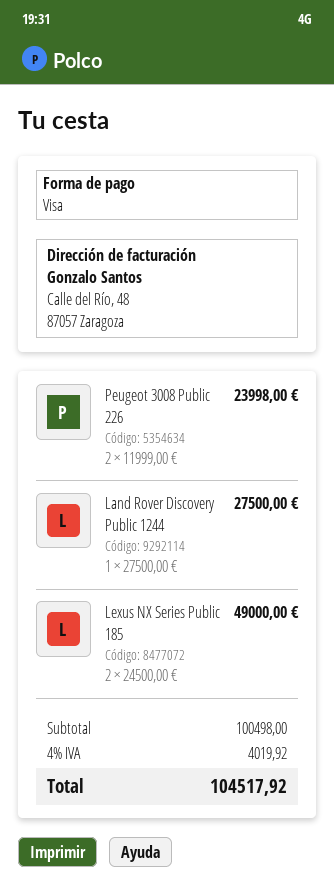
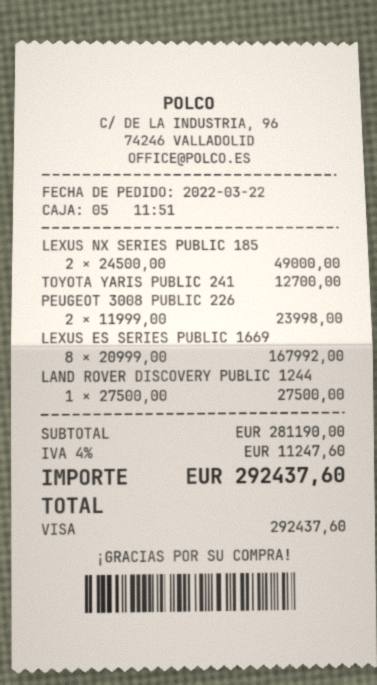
TOYOTA YARIS PUBLIC 241: none -> 1 x 12700.00 = 12700.00
LEXUS ES SERIES PUBLIC 1669: none -> 8 x 20999.00 = 167992.00
subtotal: 100498.00 -> 281190.00
tax: 4% = 4019.92 -> 4% = 11247.60
total: 104517.92 -> 292437.60

